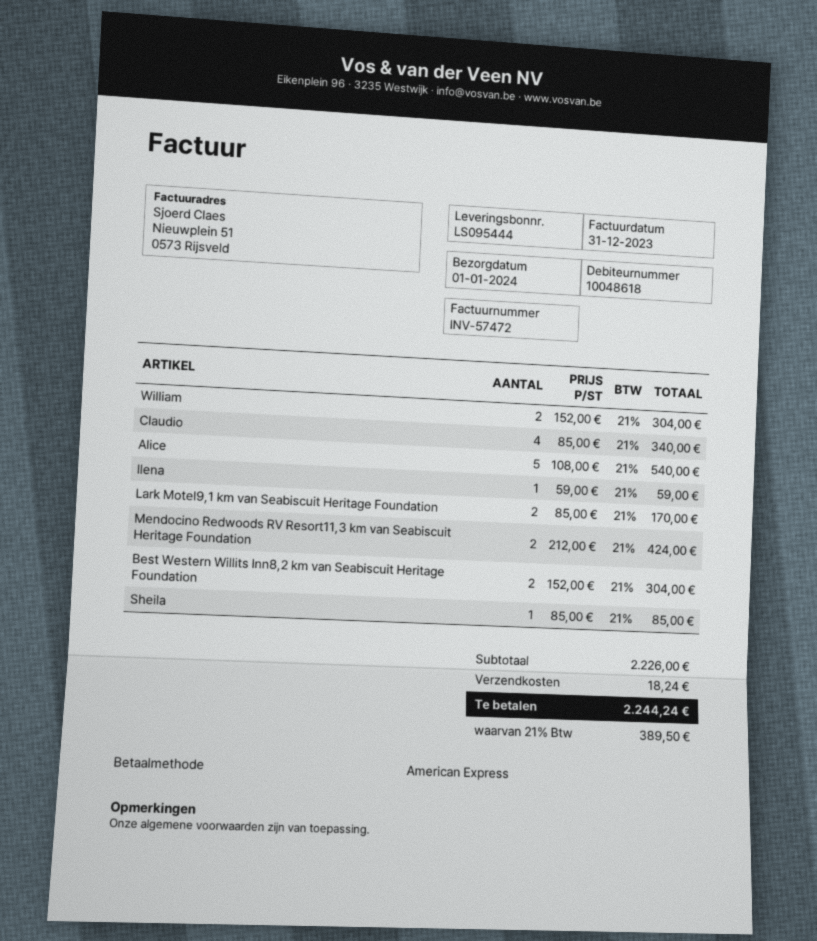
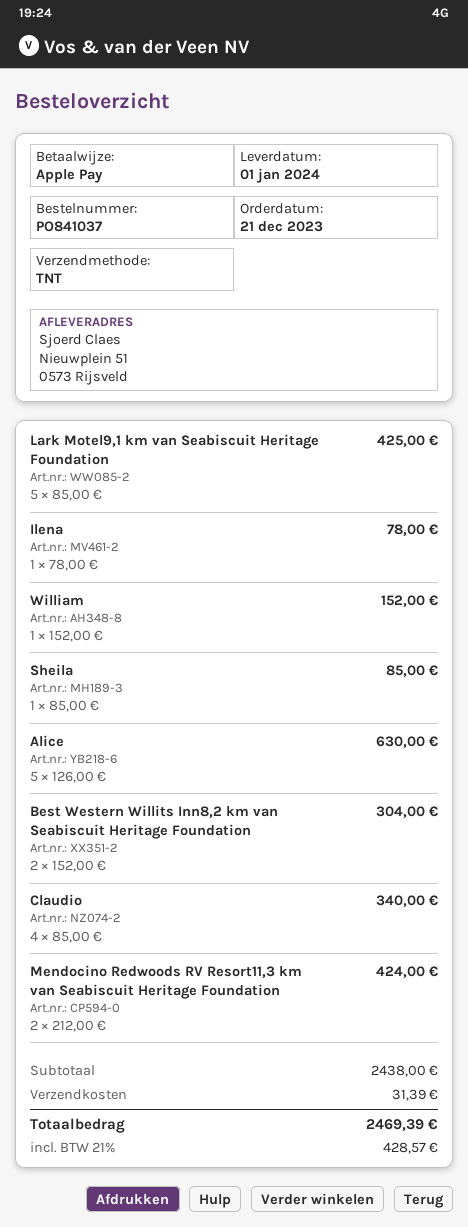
payment method: American Express -> Apple Pay
William: 2 x 152.00 = 304.00 -> 1 x 152.00 = 152.00
Alice: 5 x 108.00 = 540.00 -> 5 x 126.00 = 630.00
Ilena: 1 x 59.00 = 59.00 -> 1 x 78.00 = 78.00
Lark Motel9,1 km van Seabiscuit Heritage Foundation: 2 x 85.00 = 170.00 -> 5 x 85.00 = 425.00
subtotal: 2226.00 -> 2438.00
shipping: 18.24 -> 31.39
tax: 21% = 389.50 -> 21% = 428.57
total: 2244.24 -> 2469.39

